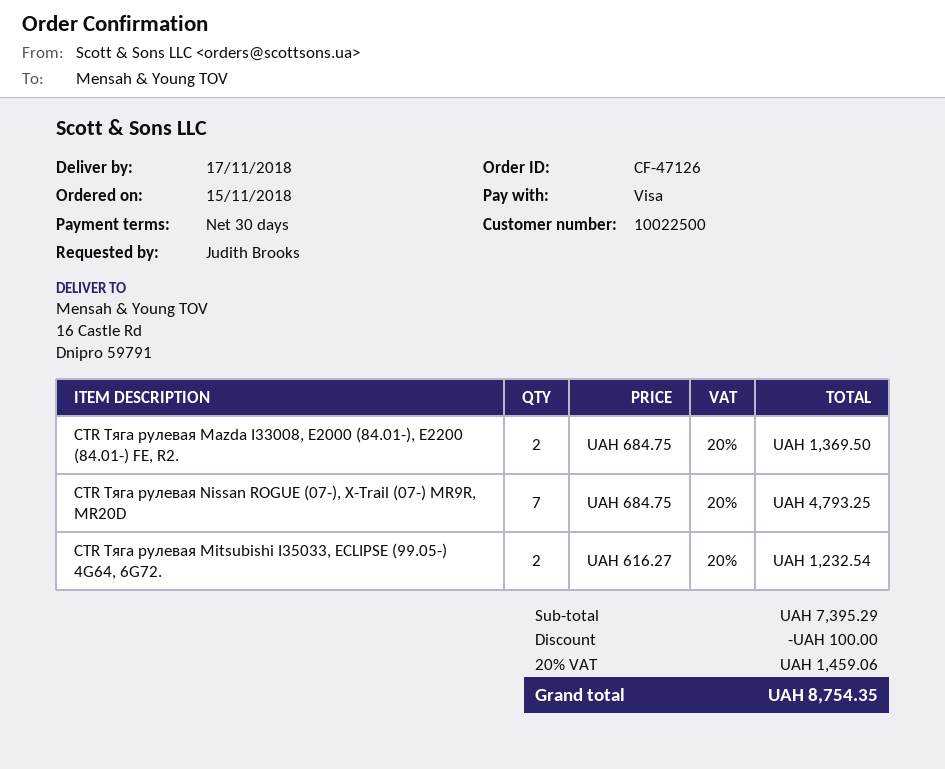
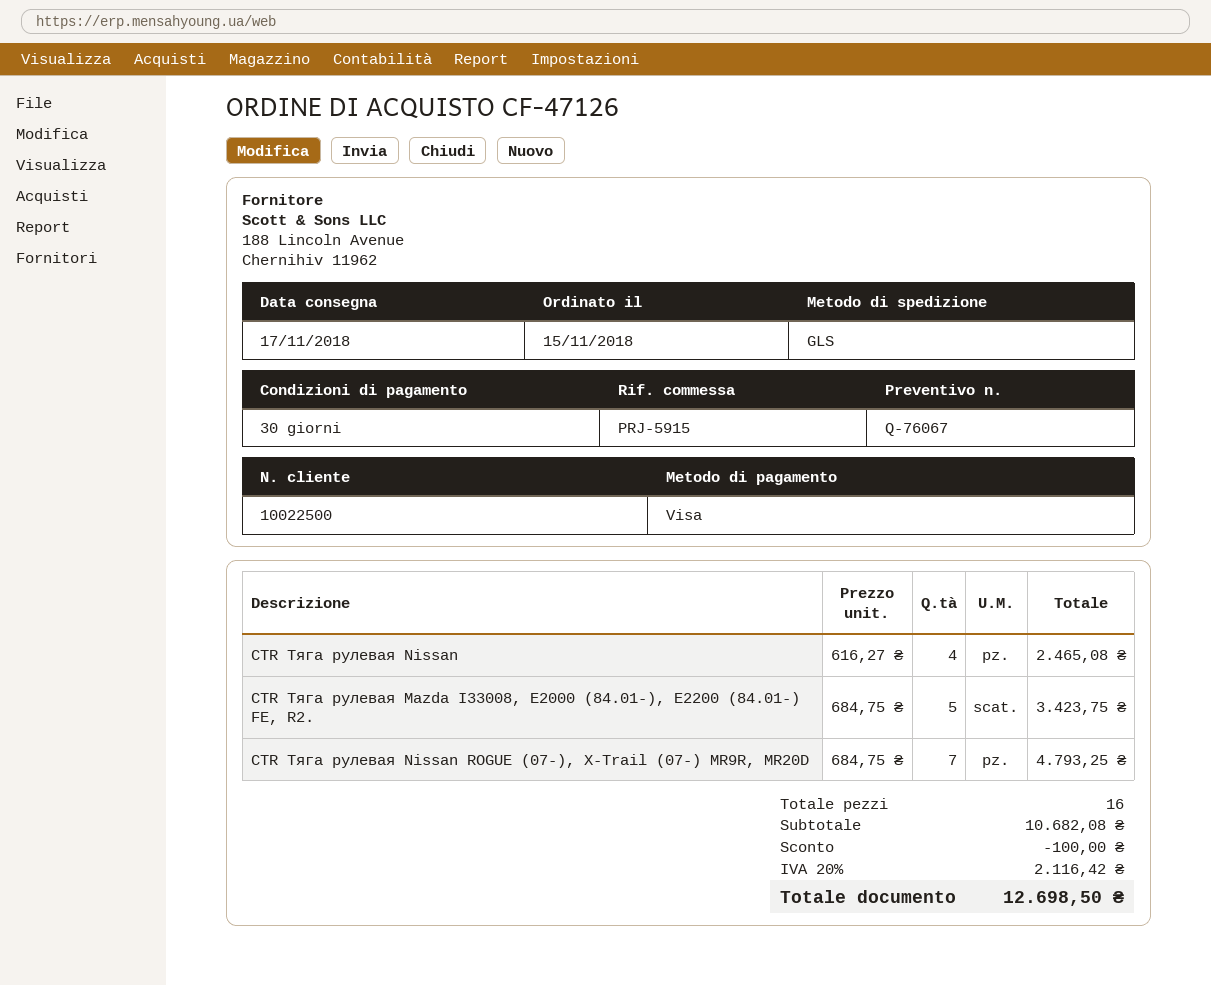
CTR Тяга рулевая Mazda I33008, E2000 (84.01-), E2200 (84.01-) FE, R2.: 2 x 684.75 = 1369.50 -> 5 x 684.75 = 3423.75
CTR Тяга рулевая Mitsubishi I35033, ECLIPSE (99.05-) 4G64, 6G72.: 2 x 616.27 = 1232.54 -> none
CTR Тяга рулевая Nissan: none -> 4 x 616.27 = 2465.08
subtotal: 7395.29 -> 10682.08
tax: 20% = 1459.06 -> 20% = 2116.42
total: 8754.35 -> 12698.50

